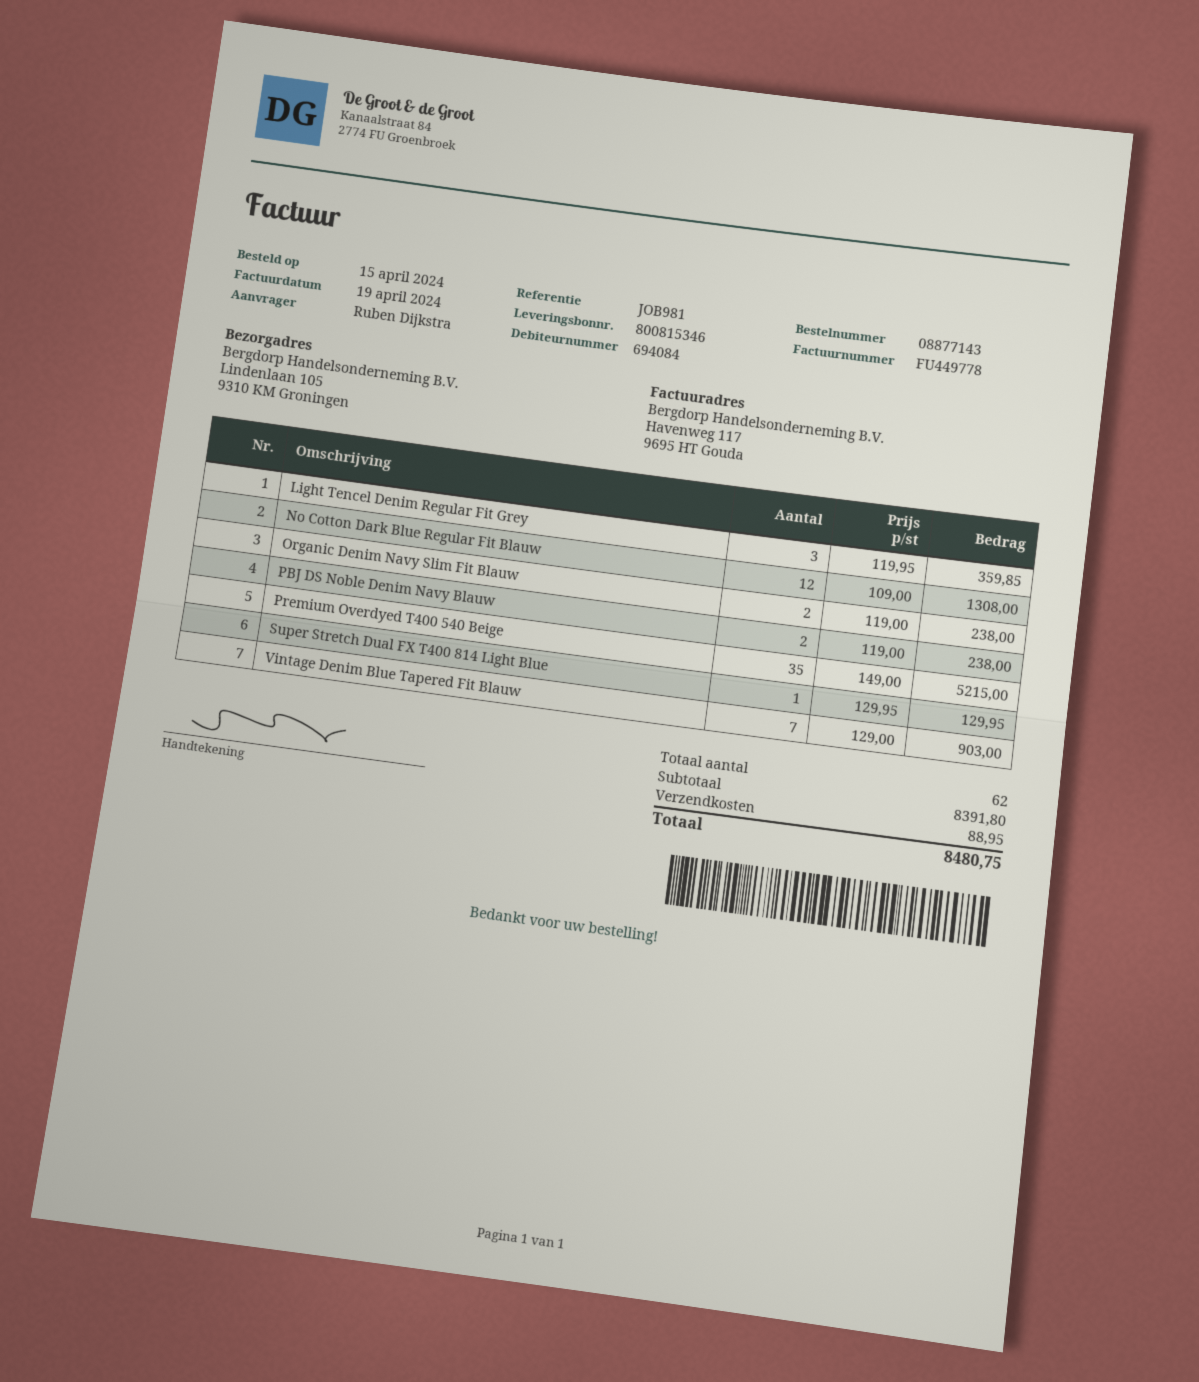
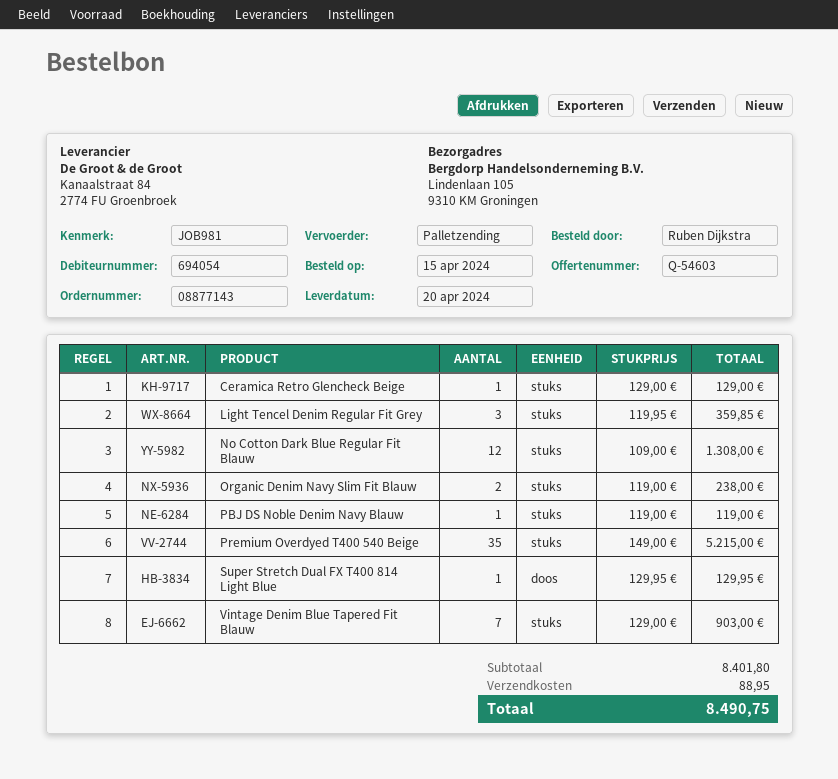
customer number: 694084 -> 694054
PBJ DS Noble Denim Navy Blauw: 2 x 119.00 = 238.00 -> 1 x 119.00 = 119.00
Ceramica Retro Glencheck Beige: none -> 1 x 129.00 = 129.00
subtotal: 8391.80 -> 8401.80
total: 8480.75 -> 8490.75

